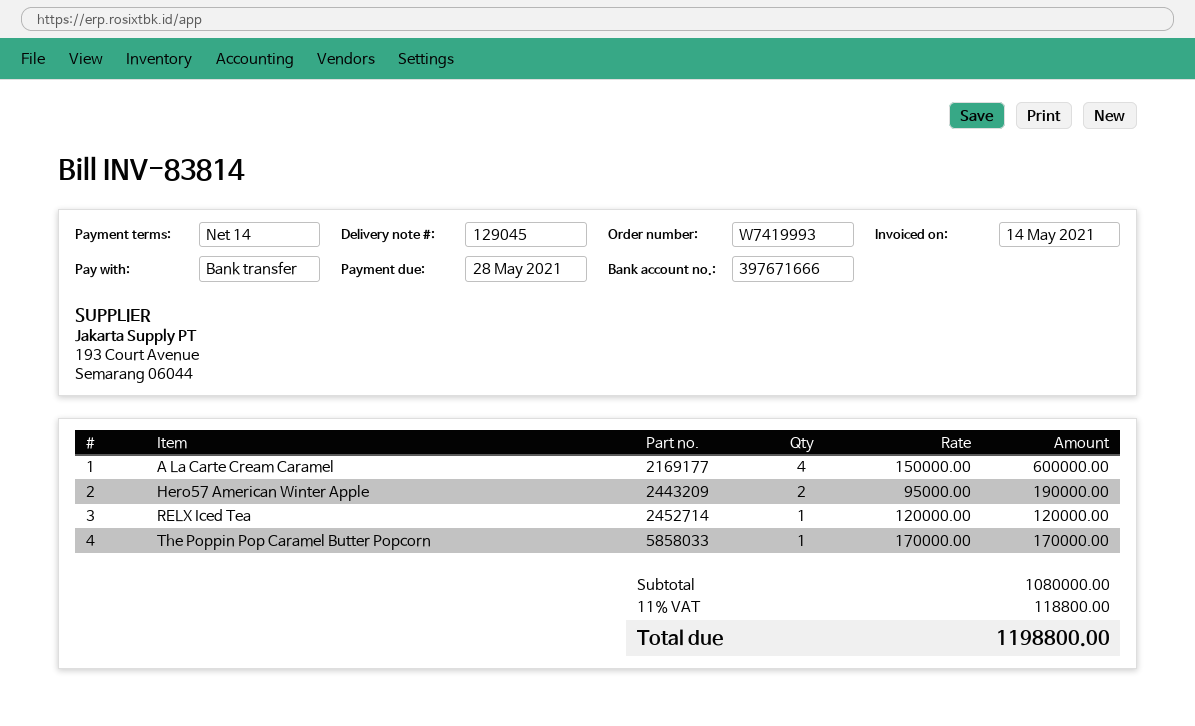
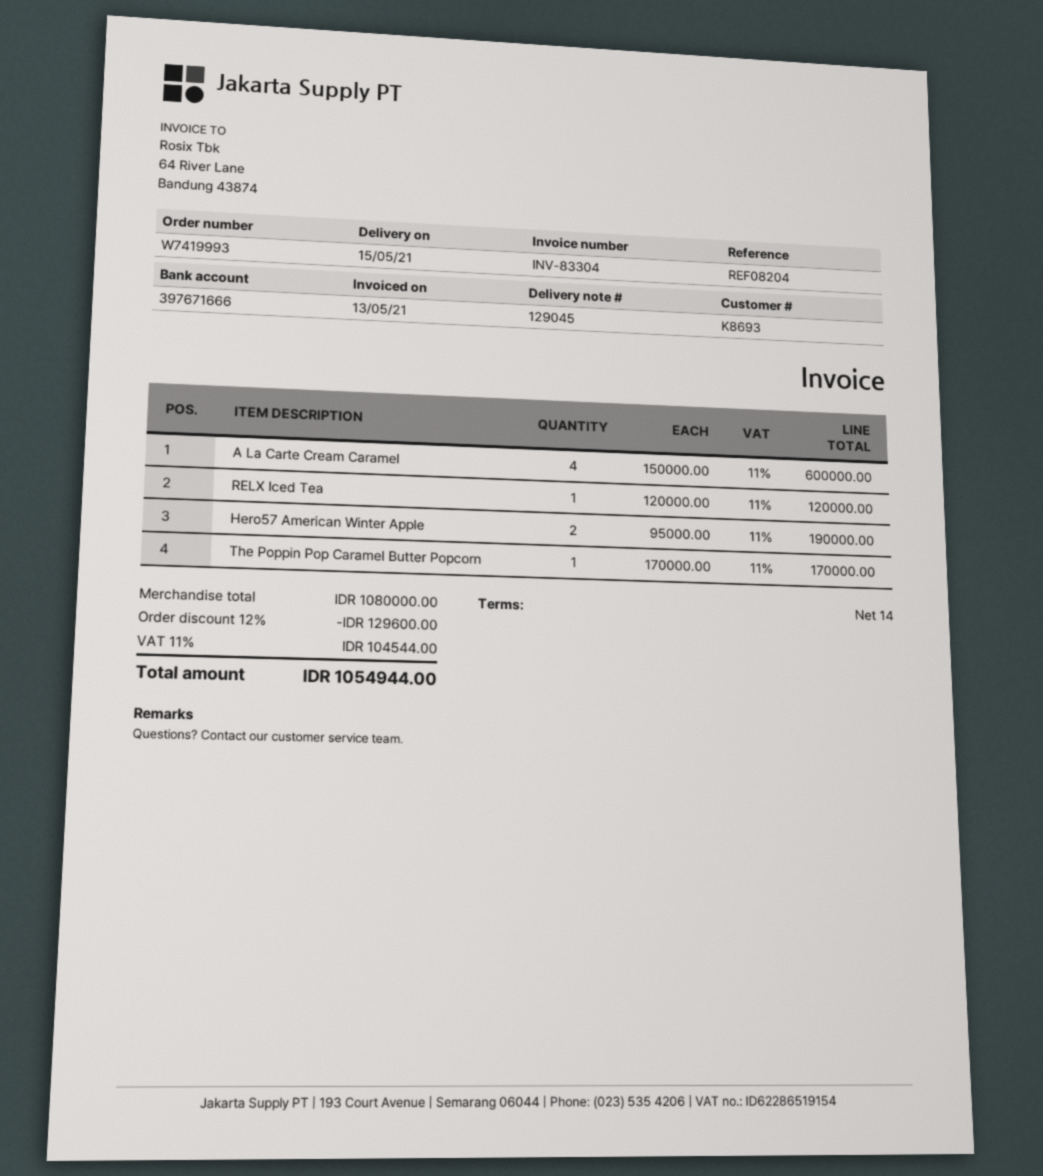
invoice number: INV-83814 -> INV-83304
invoice date: 2021-05-14 -> 2021-05-13
discount: none -> 12% = 129600.00
tax: 11% = 118800.00 -> 11% = 104544.00
total: 1198800.00 -> 1054944.00

